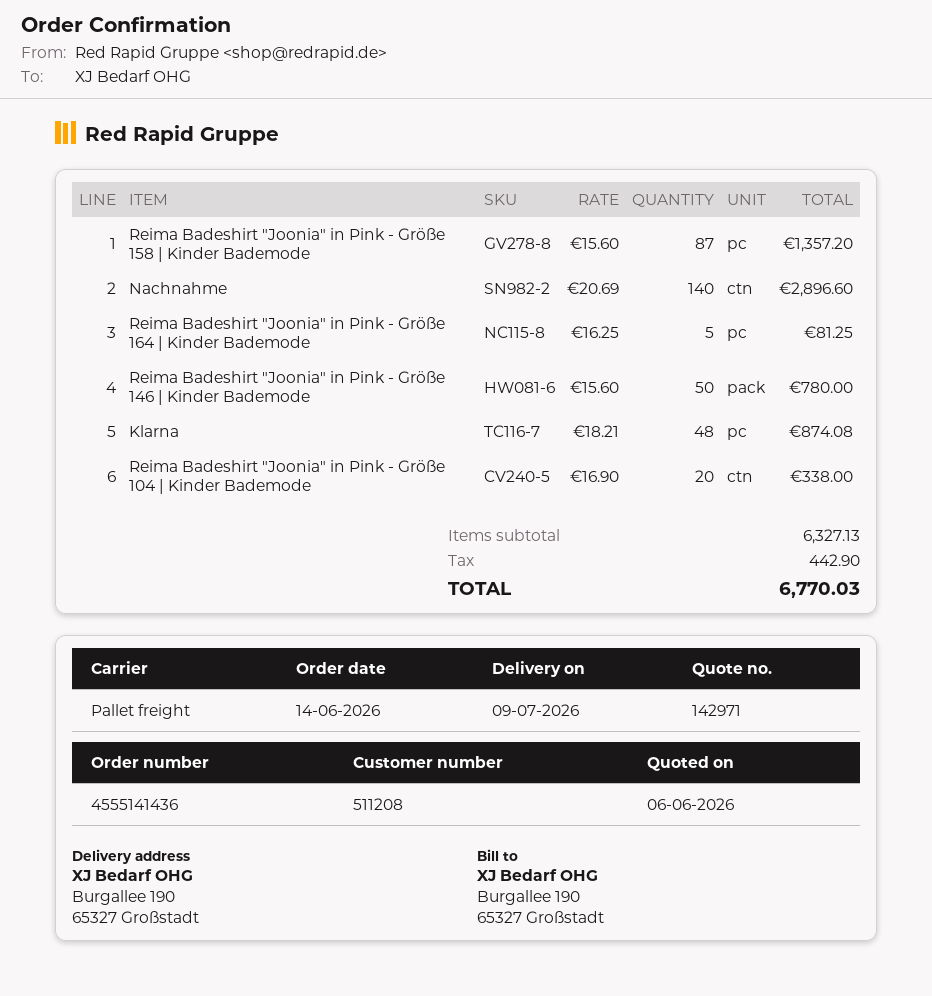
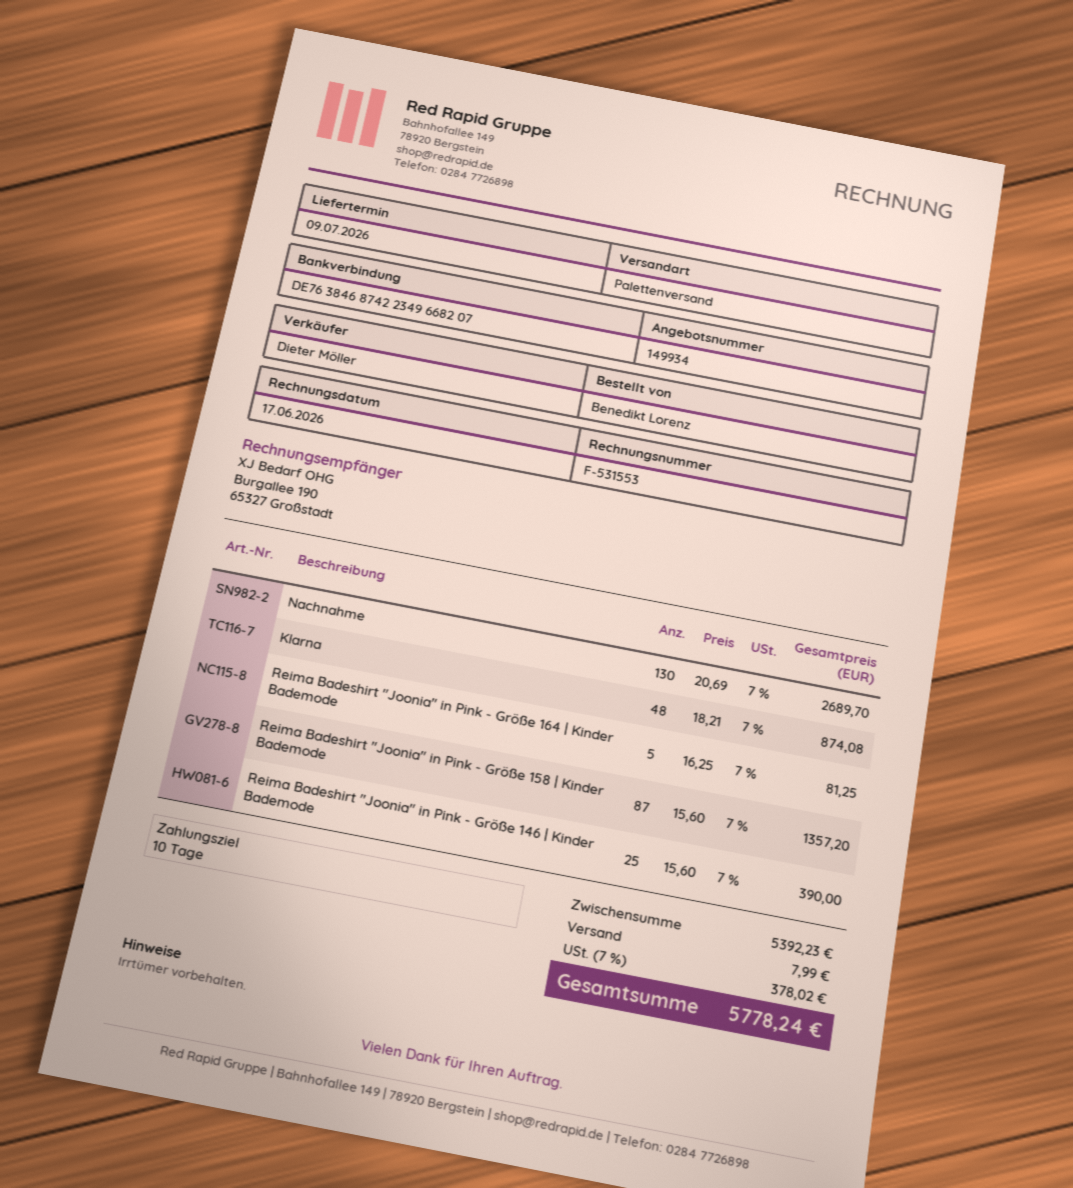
quote number: 142971 -> 149934
Nachnahme: 140 x 20.69 = 2896.60 -> 130 x 20.69 = 2689.70
Reima Badeshirt "Joonia" in Pink - Größe 146 | Kinder Bademode: 50 x 15.60 = 780.00 -> 25 x 15.60 = 390.00
Reima Badeshirt "Joonia" in Pink - Größe 104 | Kinder Bademode: 20 x 16.90 = 338.00 -> none
subtotal: 6327.13 -> 5392.23
shipping: none -> 7.99
tax: 442.90 -> 378.02
total: 6770.03 -> 5778.24

